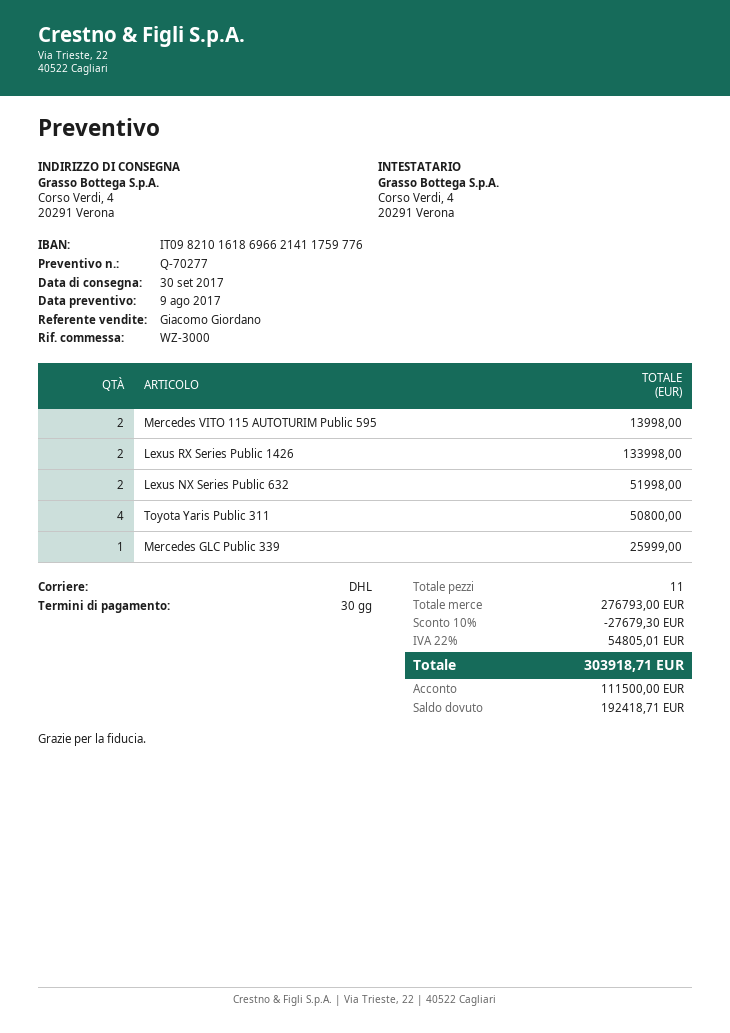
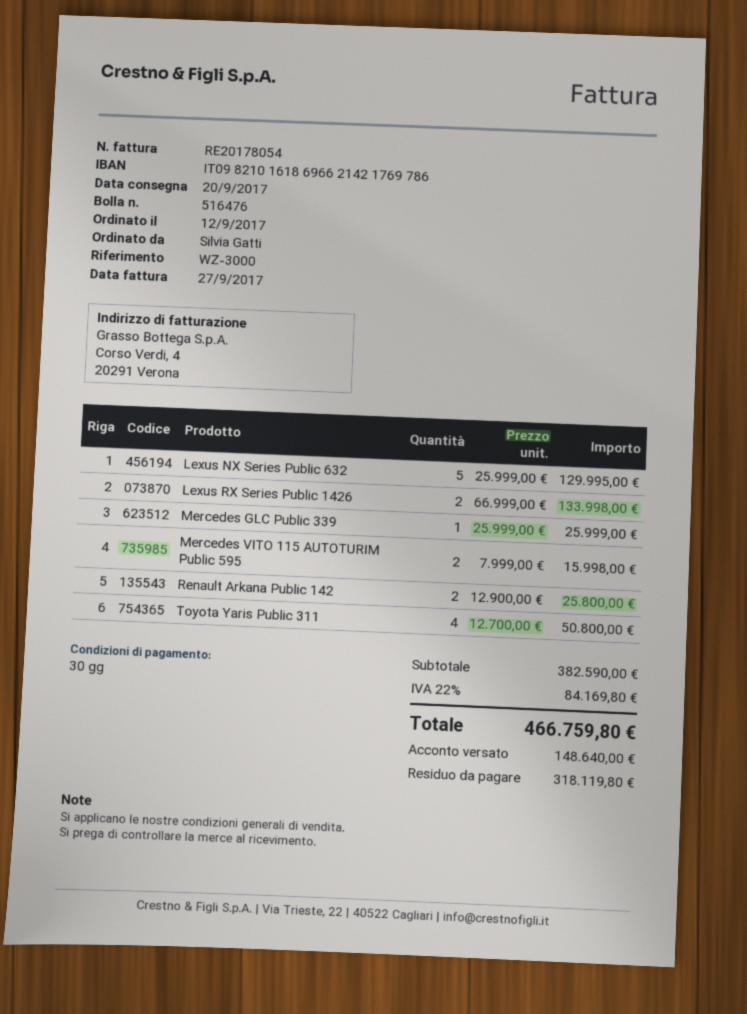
delivery date: 2017-09-30 -> 2017-09-20
bank account: IT0982101618696621411759776 -> IT0982101618696621421769786
Mercedes VITO 115 AUTOTURIM Public 595: 2 for 13998.00 -> 2 for 15998.00
Lexus NX Series Public 632: 2 for 51998.00 -> 5 for 129995.00
Renault Arkana Public 142: none -> 2 for 25800.00
subtotal: 276793.00 -> 382590.00
discount: 10% = 27679.30 -> none
tax: 22% = 54805.01 -> 22% = 84169.80
total: 303918.71 -> 466759.80
deposit: 111500.00 -> 148640.00
balance: 192418.71 -> 318119.80

